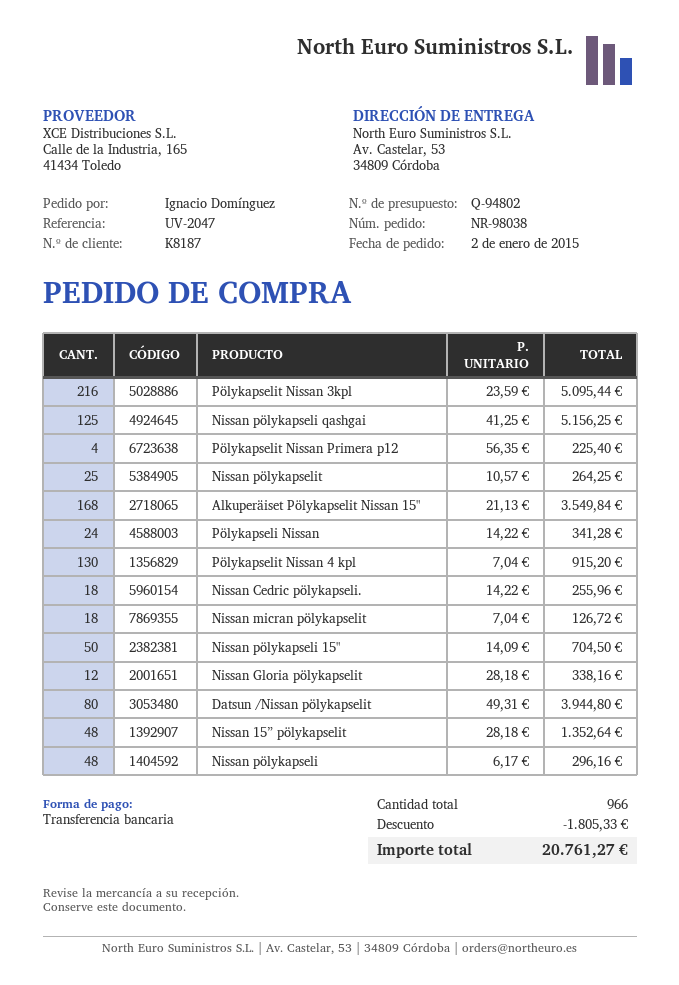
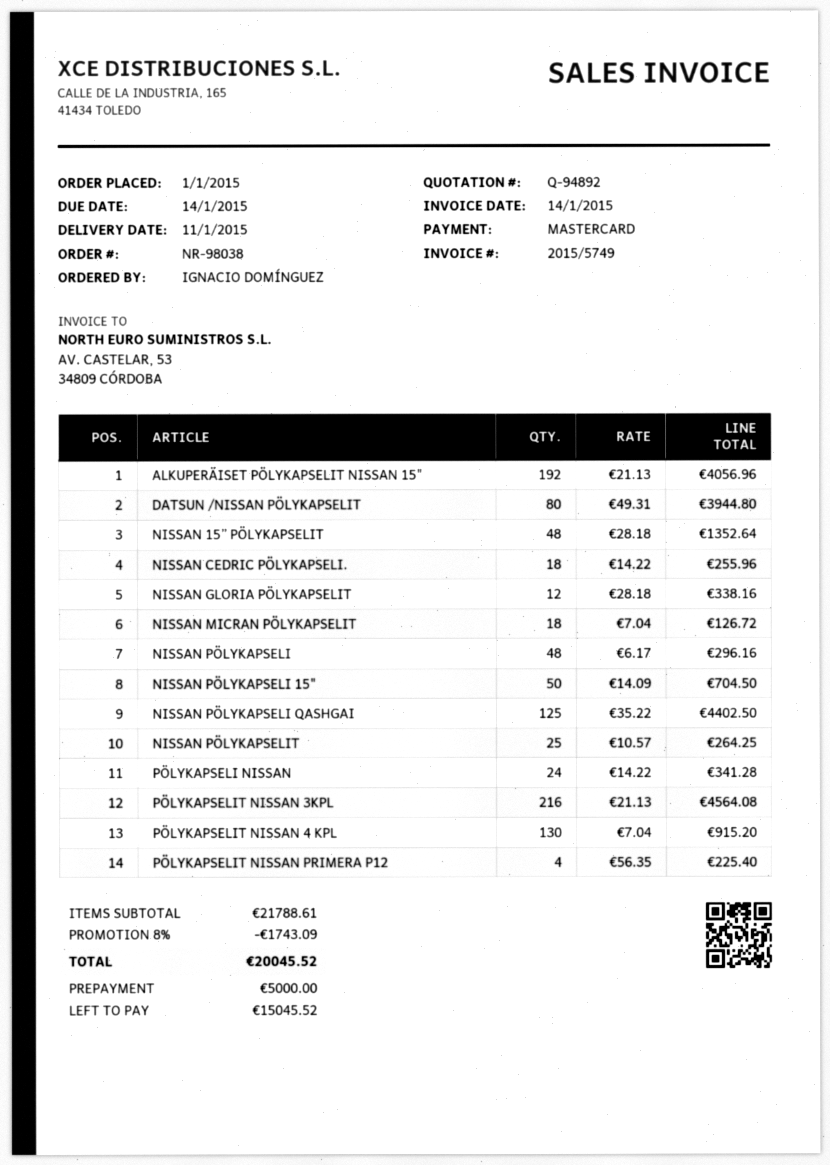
quote number: Q-94802 -> Q-94892
order date: 2015-01-02 -> 2015-01-01
payment method: bank transfer -> Mastercard
Pölykapselit Nissan 3kpl: 216 x 23.59 = 5095.44 -> 216 x 21.13 = 4564.08
Nissan pölykapseli qashgai: 125 x 41.25 = 5156.25 -> 125 x 35.22 = 4402.50
Alkuperäiset Pölykapselit Nissan 15": 168 x 21.13 = 3549.84 -> 192 x 21.13 = 4056.96
discount: 1805.33 -> 1743.09
total: 20761.27 -> 20045.52

